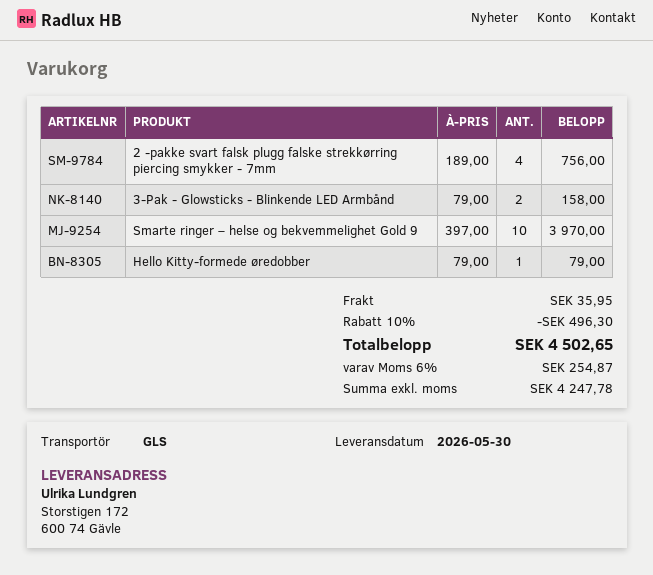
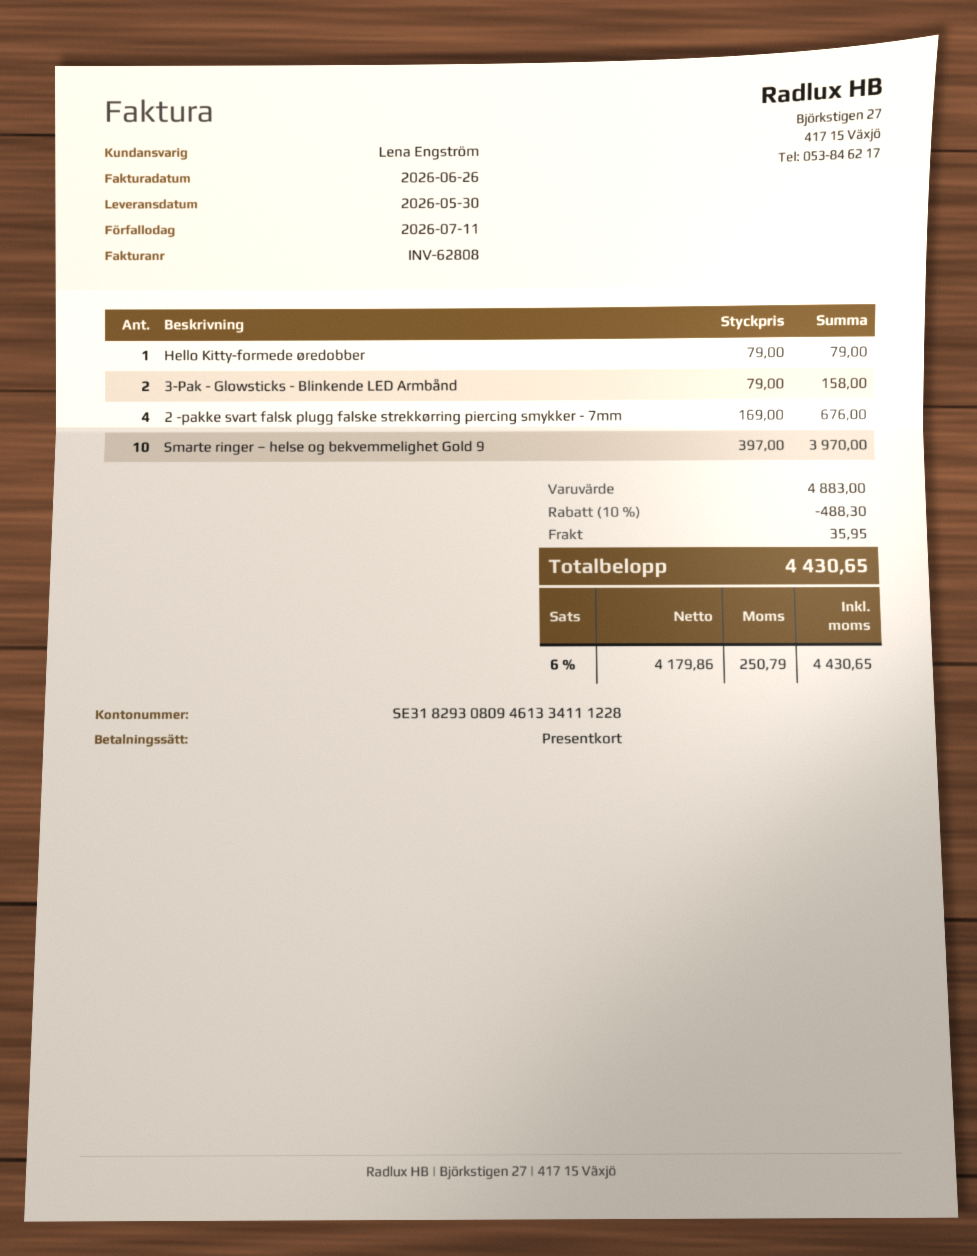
2 -pakke svart falsk plugg falske strekkørring piercing smykker - 7mm: 4 x 189.00 = 756.00 -> 4 x 169.00 = 676.00
discount: 10% = 496.30 -> 10% = 488.30
net: 4247.78 -> 4179.86
tax: 6% = 254.87 -> 6% = 250.79
total: 4502.65 -> 4430.65

